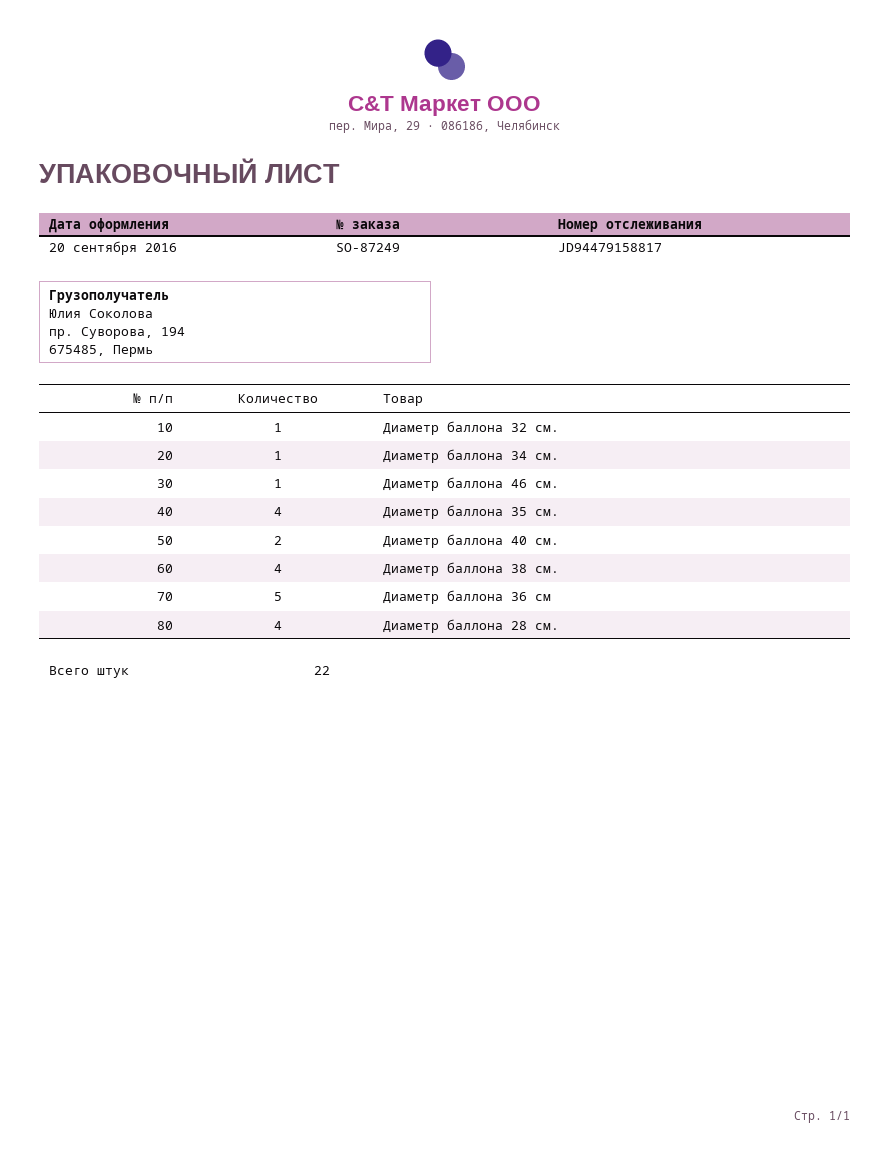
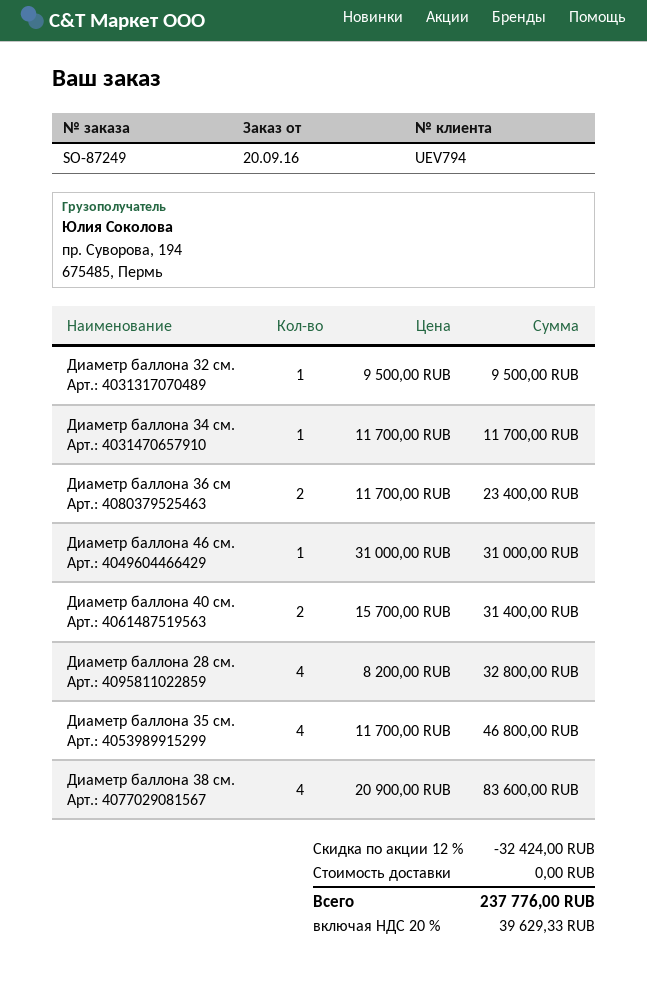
Диаметр баллона 36 см: 5 -> 2

